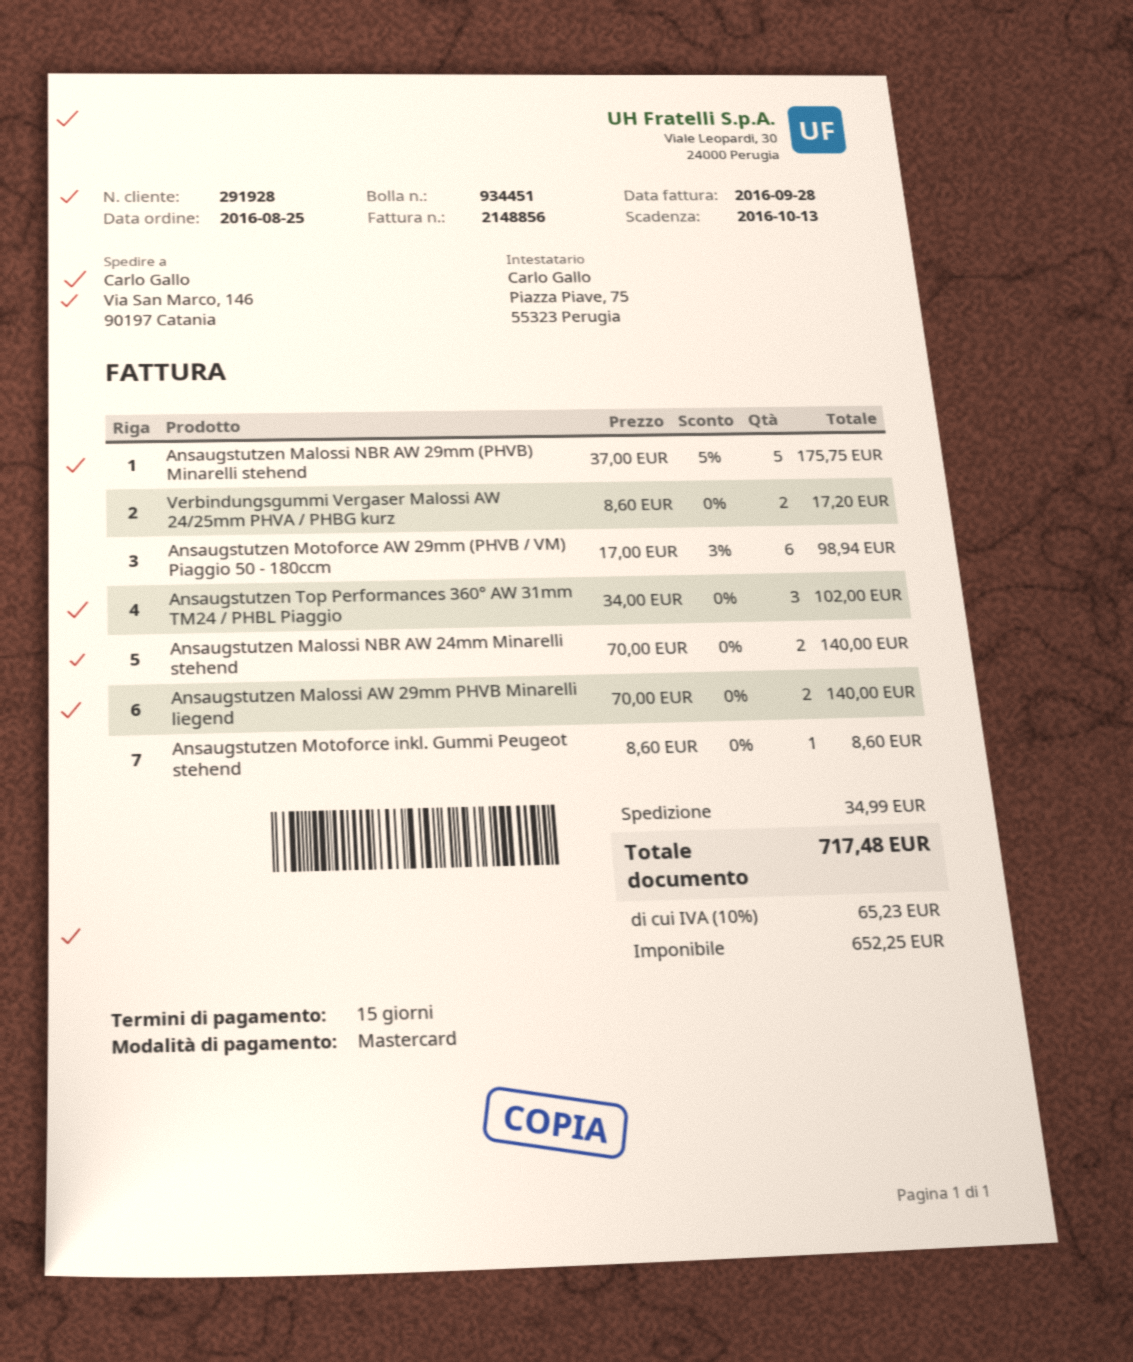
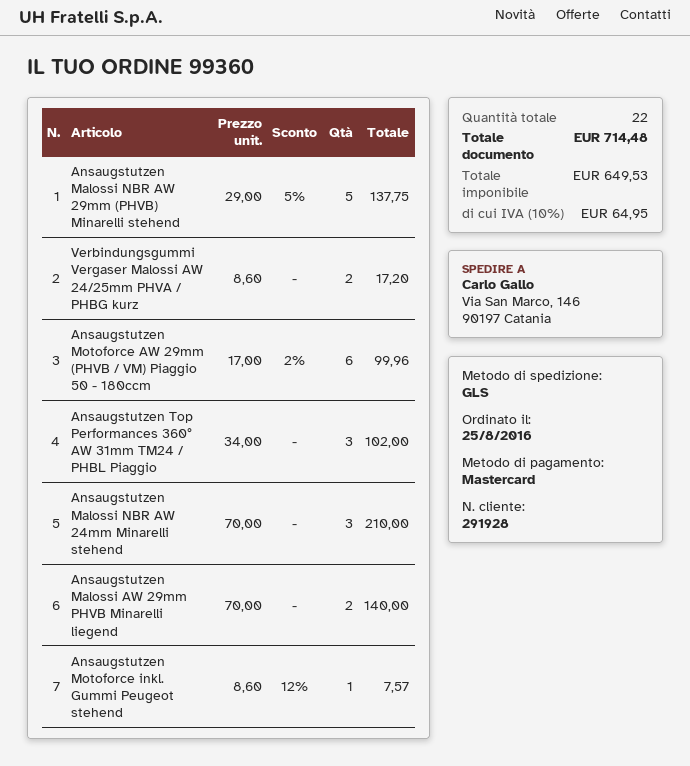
Ansaugstutzen Malossi NBR AW 29mm (PHVB) Minarelli stehend: 5 x 37.00 - 5% = 175.75 -> 5 x 29.00 - 5% = 137.75
Ansaugstutzen Motoforce AW 29mm (PHVB / VM) Piaggio 50 - 180ccm: 6 x 17.00 - 3% = 98.94 -> 6 x 17.00 - 2% = 99.96
Ansaugstutzen Malossi NBR AW 24mm Minarelli stehend: 2 x 70.00 = 140.00 -> 3 x 70.00 = 210.00
Ansaugstutzen Motoforce inkl. Gummi Peugeot stehend: 1 x 8.60 = 8.60 -> 1 x 8.60 - 12% = 7.57
shipping: 34.99 -> none
net: 652.25 -> 649.53
tax: 10% = 65.23 -> 10% = 64.95
total: 717.48 -> 714.48

